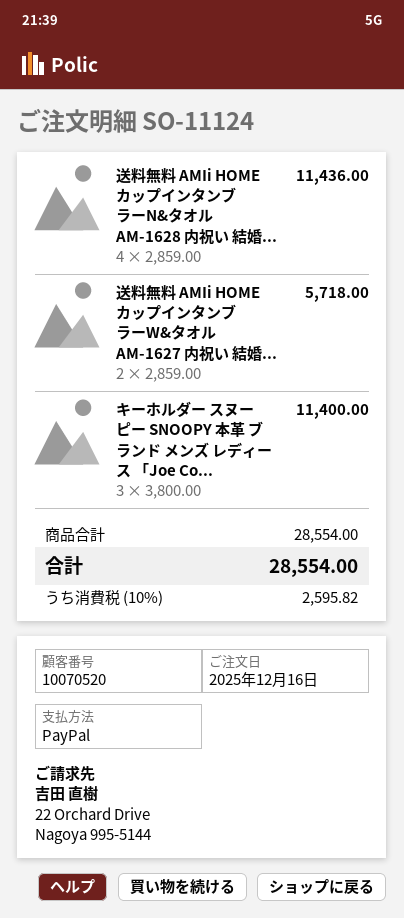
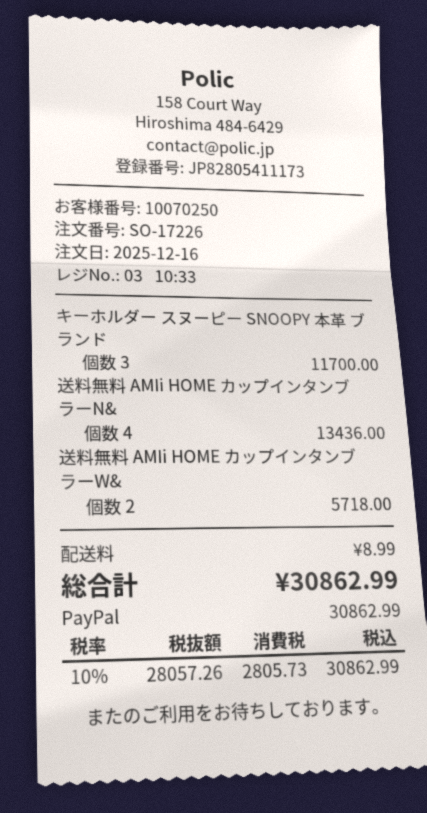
order number: SO-11124 -> SO-17226
customer number: 10070520 -> 10070250
送料無料 AMIi HOME カップインタンブラーN&タオル AM-1628 内祝い 結婚...: 4 for 11436.00 -> 4 for 13436.00
キーホルダー スヌーピー SNOOPY 本革 ブランド メンズ レディース 「Joe Co...: 3 for 11400.00 -> 3 for 11700.00
shipping: none -> 8.99
tax: 10% = 2595.82 -> 10% = 2805.73
total: 28554.00 -> 30862.99

